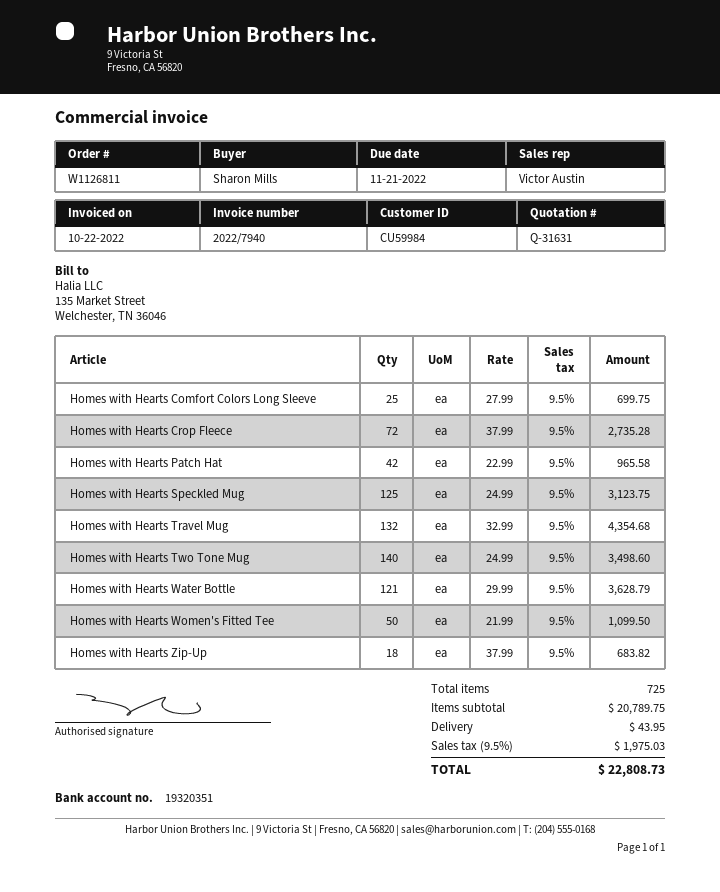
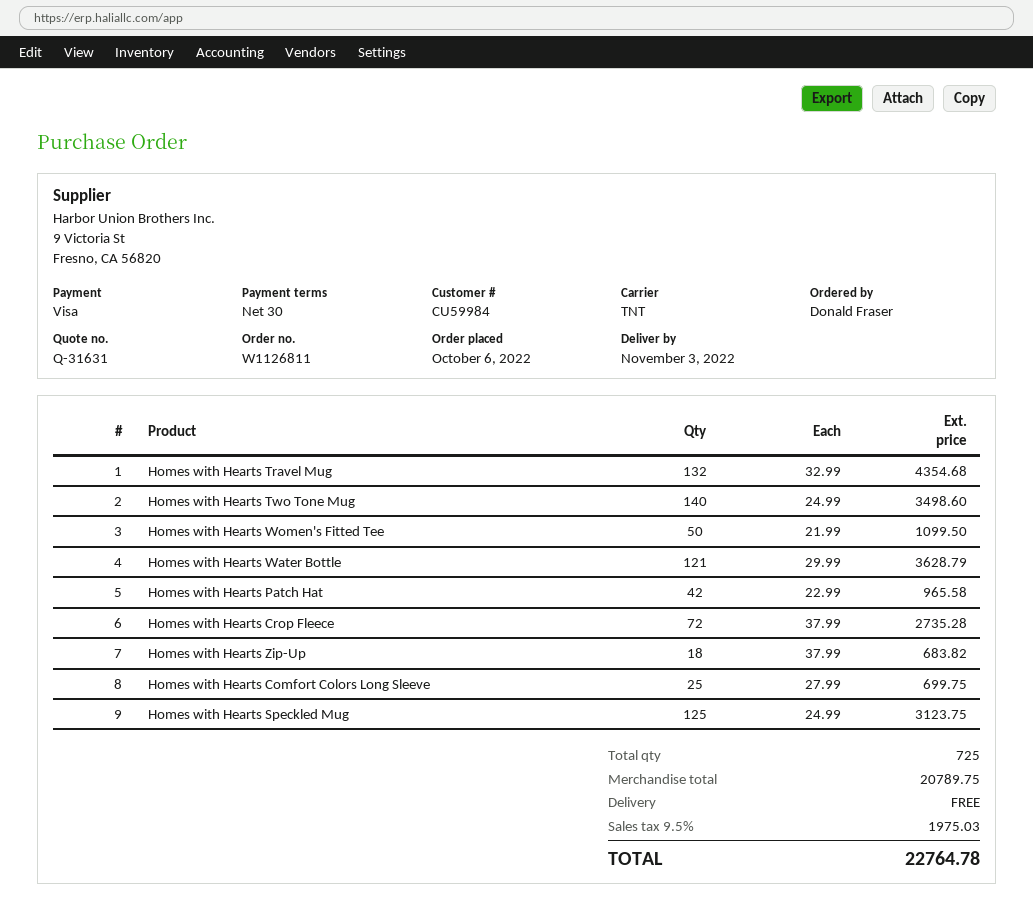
ordered by: Sharon Mills -> Donald Fraser
shipping: 43.95 -> 0.00
total: 22808.73 -> 22764.78

